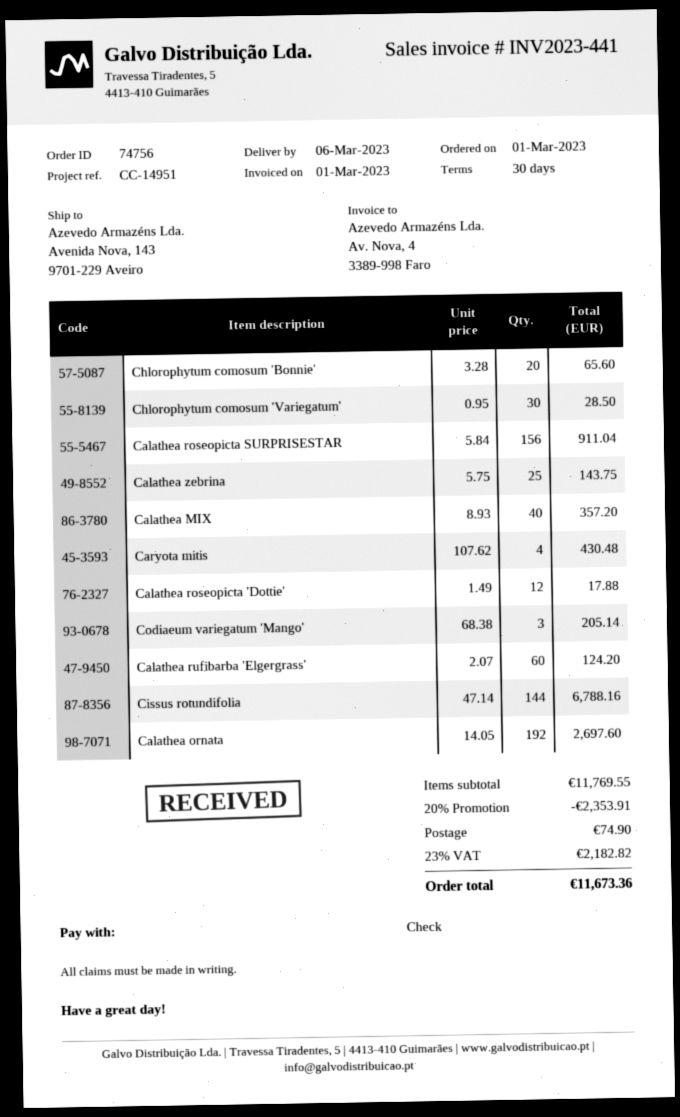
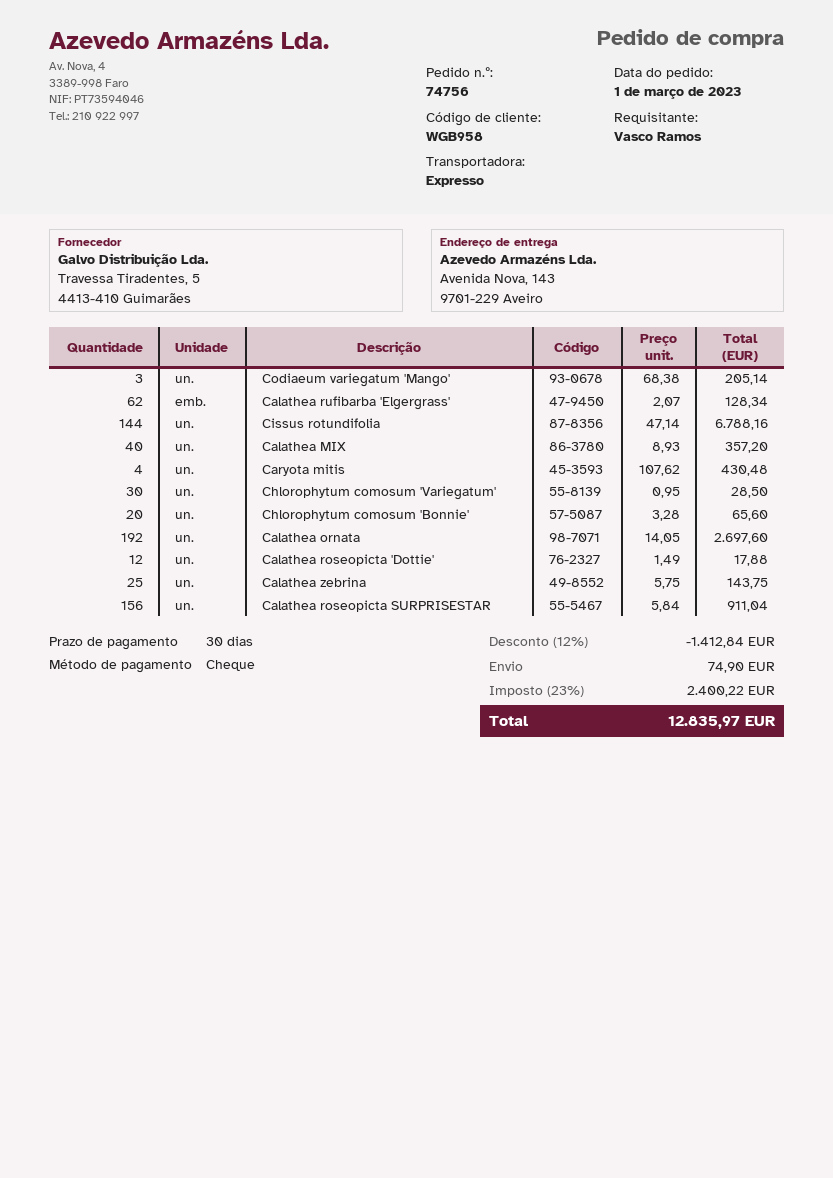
Calathea rufibarba 'Elgergrass': 60 x 2.07 = 124.20 -> 62 x 2.07 = 128.34
discount: 20% = 2353.91 -> 12% = 1412.84
tax: 23% = 2182.82 -> 23% = 2400.22
total: 11673.36 -> 12835.97

